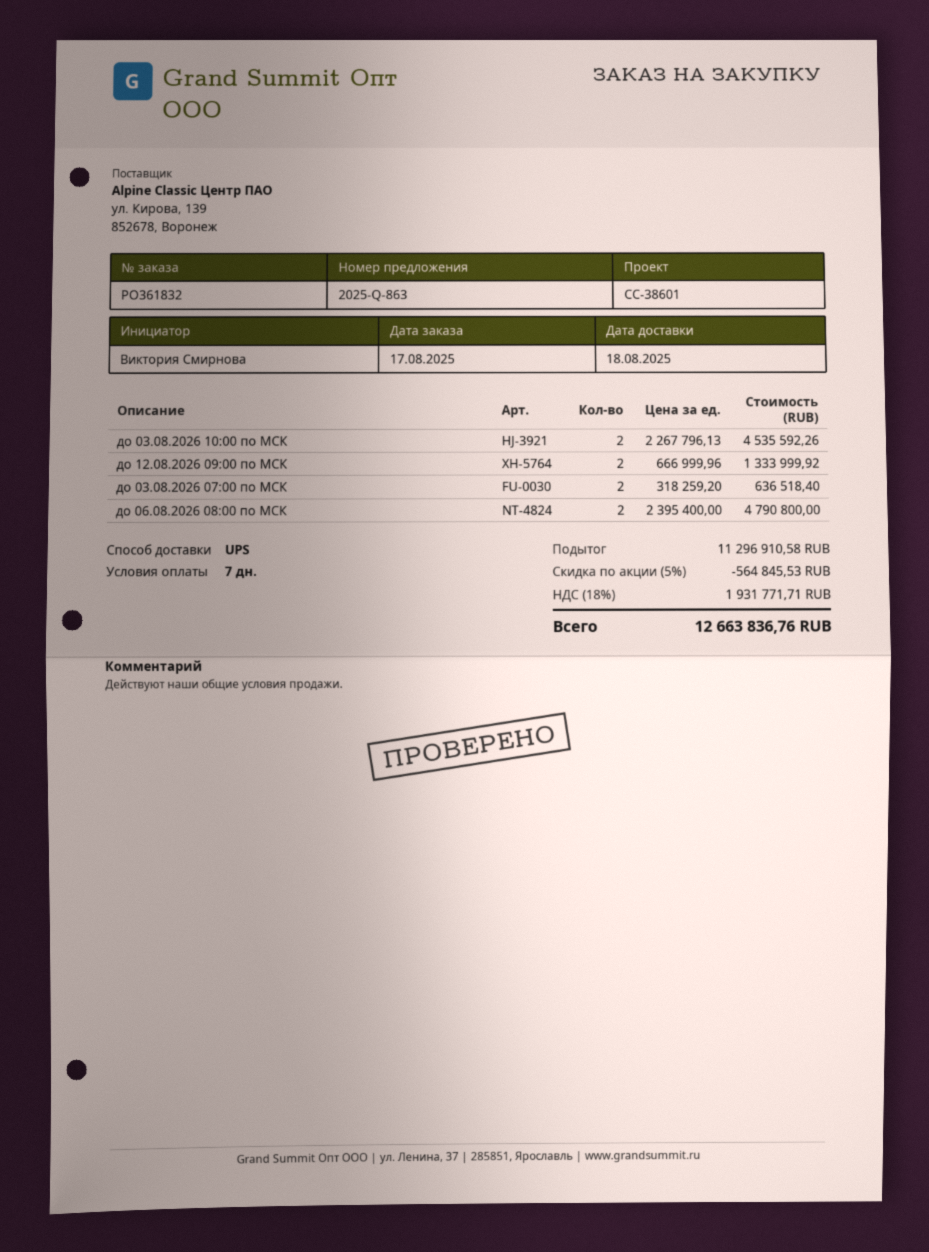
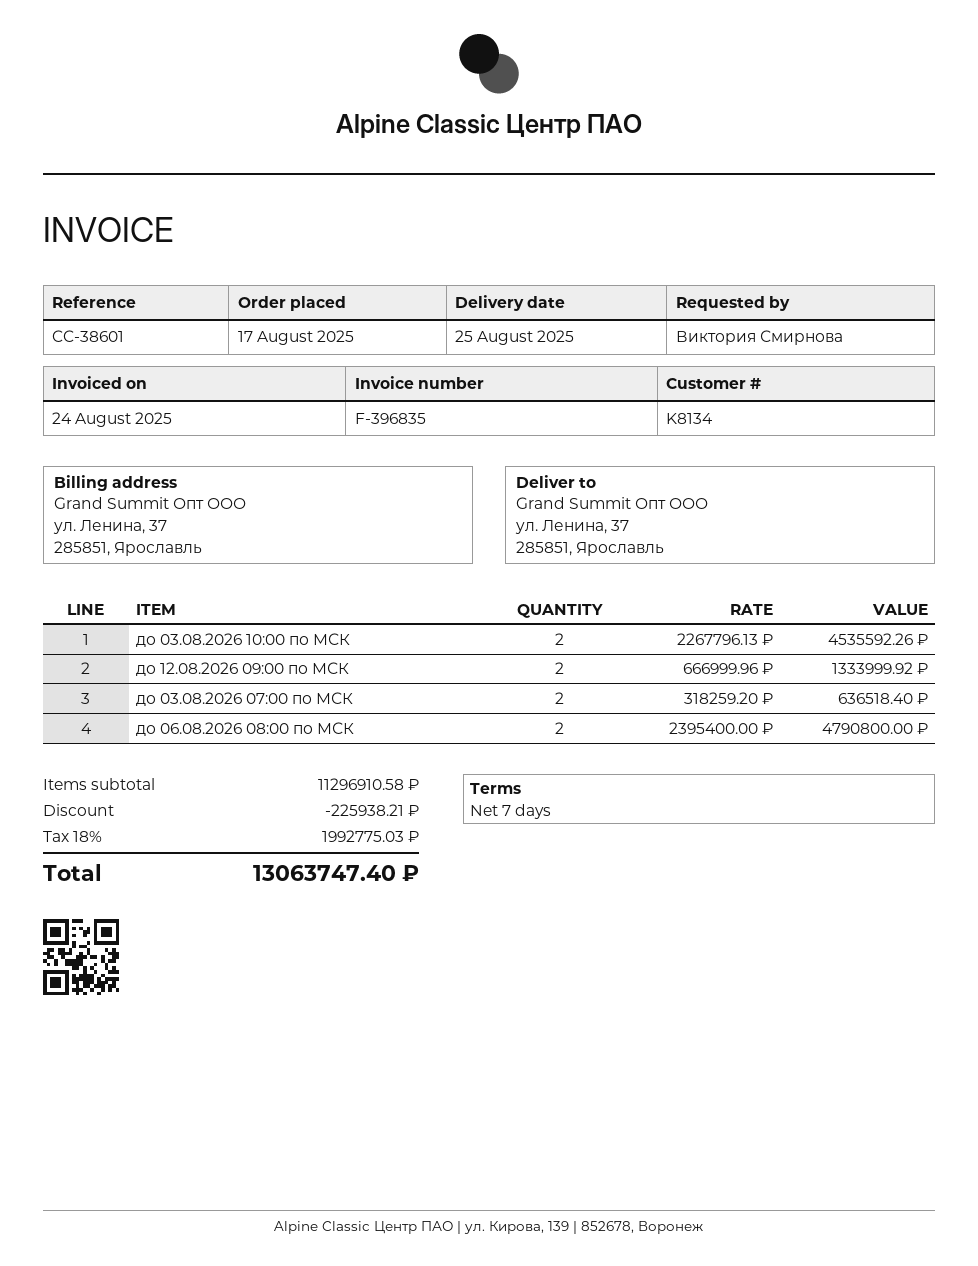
delivery date: 2025-08-18 -> 2025-08-25
discount: 564845.53 -> 225938.21
tax: 18% = 1931771.71 -> 18% = 1992775.03
total: 12663836.76 -> 13063747.40

